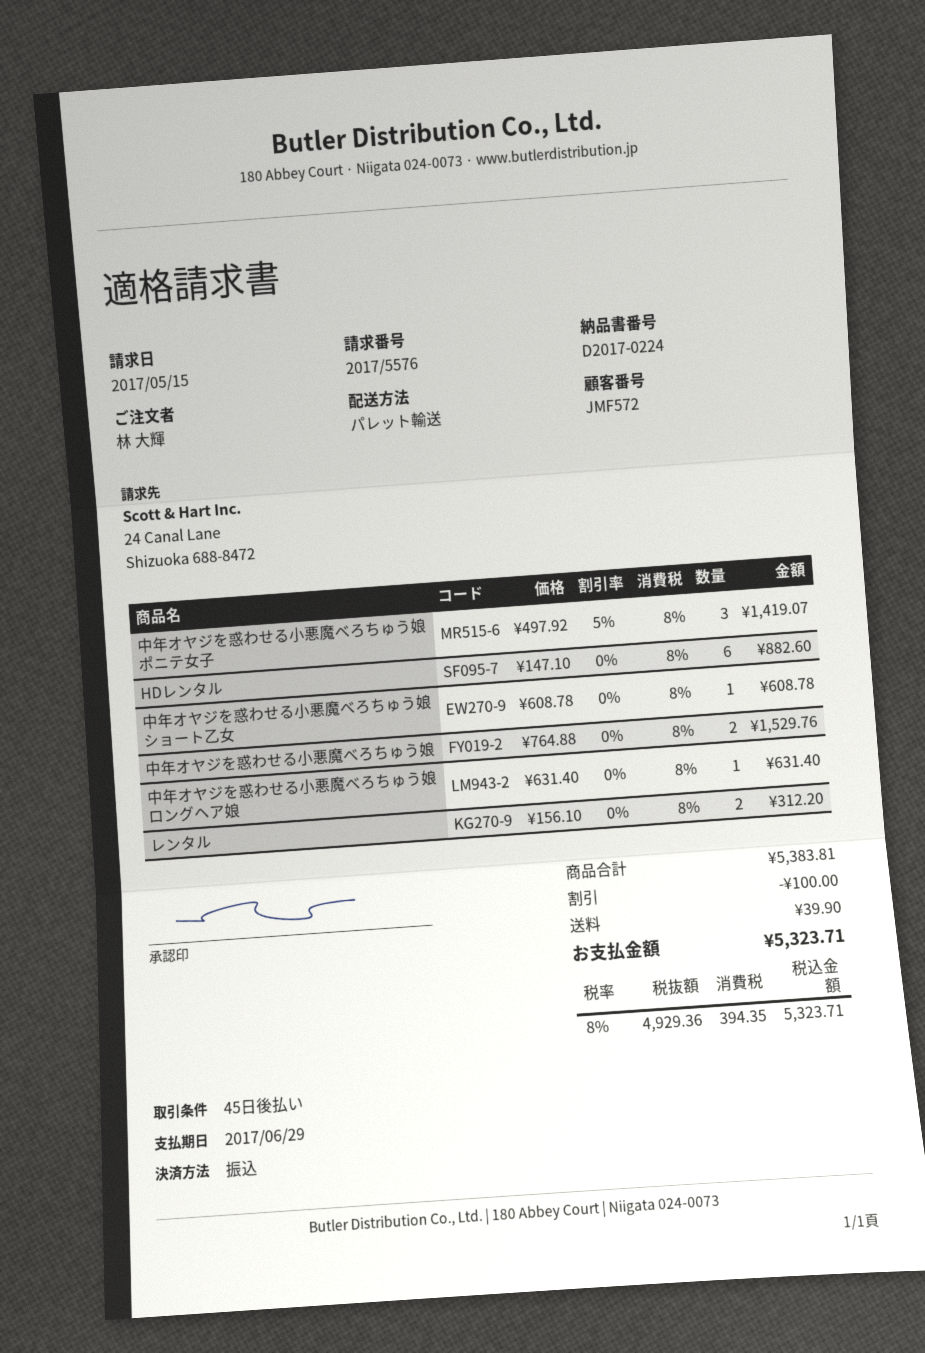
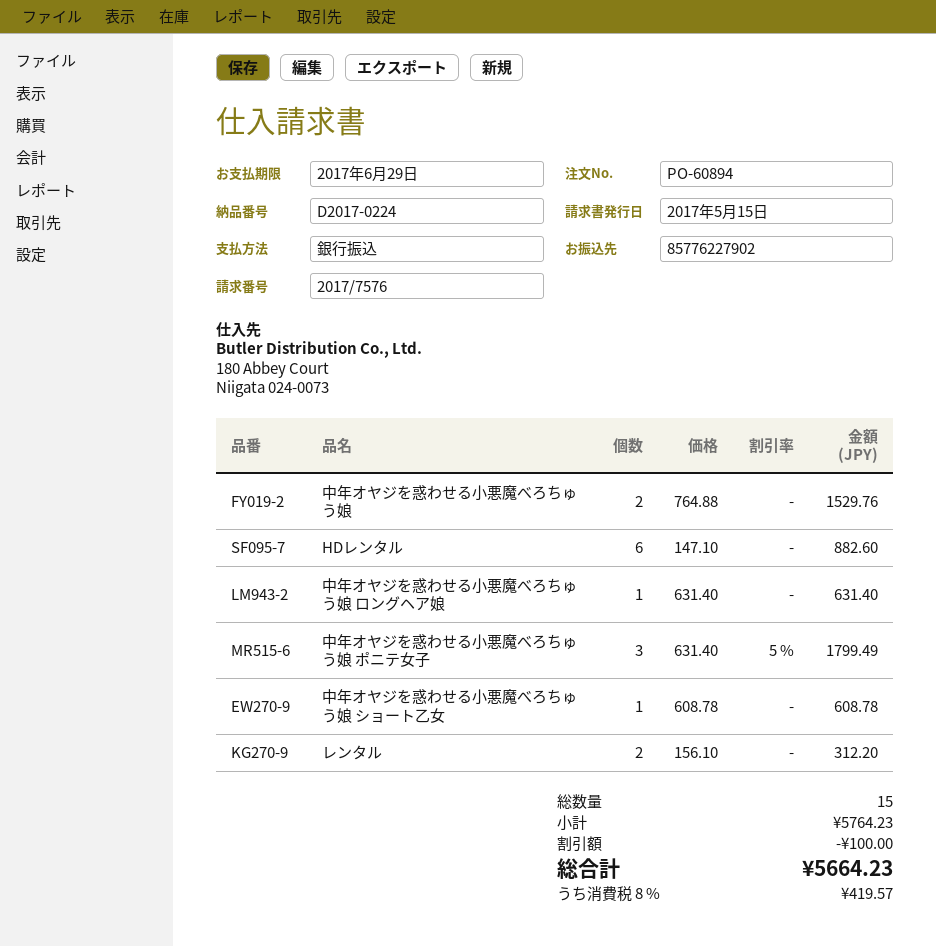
invoice number: 2017/5576 -> 2017/7576
中年オヤジを惑わせる小悪魔べろちゅう娘 ポニテ女子: 3 x 497.92 - 5% = 1419.07 -> 3 x 631.40 - 5% = 1799.49
subtotal: 5383.81 -> 5764.23
shipping: 39.90 -> none
tax: 8% = 394.35 -> 8% = 419.57
total: 5323.71 -> 5664.23

